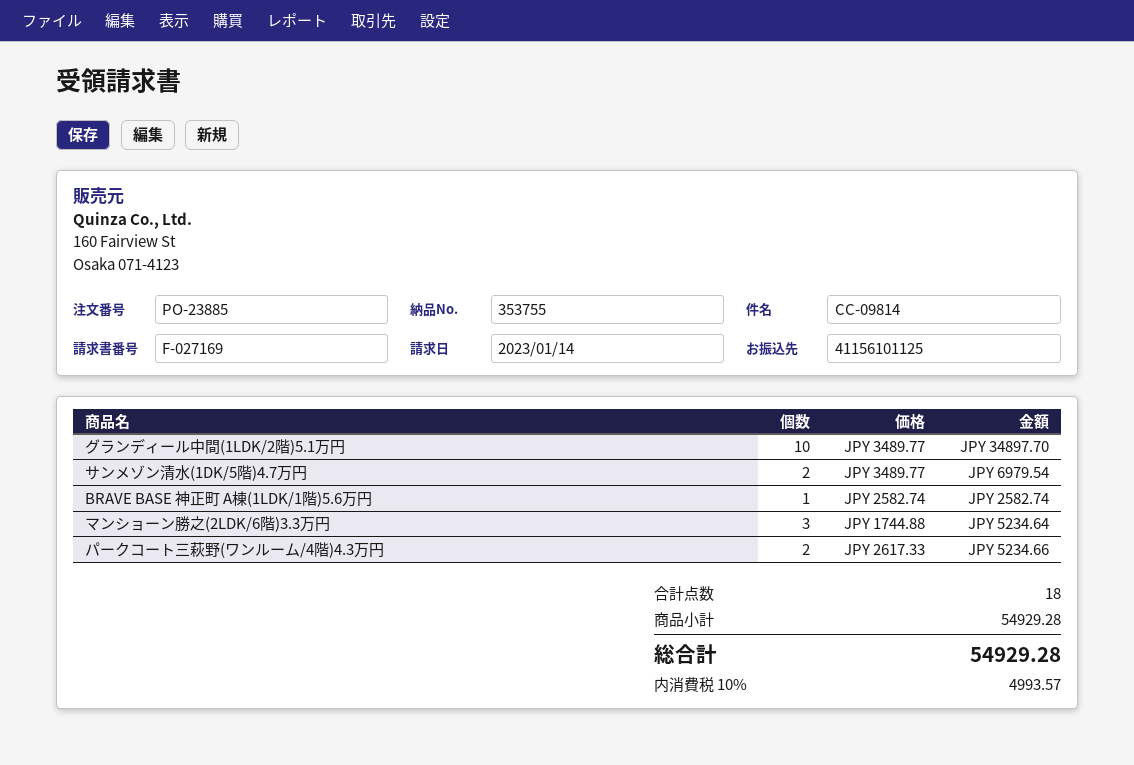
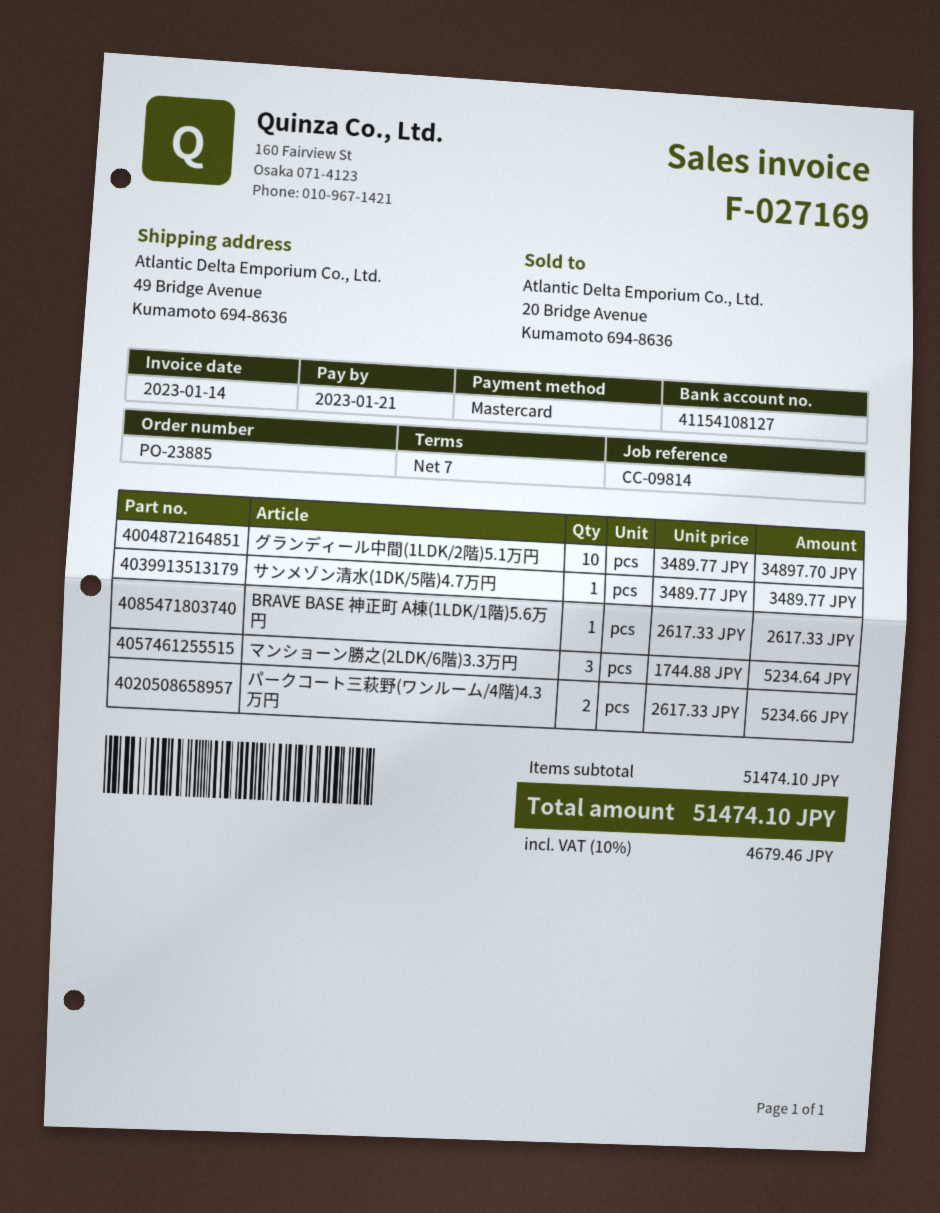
bank account: 41156101125 -> 41154108127
サンメゾン清水(1DK/5階)4.7万円: 2 x 3489.77 = 6979.54 -> 1 x 3489.77 = 3489.77
BRAVE BASE 神正町 A棟(1LDK/1階)5.6万円: 1 x 2582.74 = 2582.74 -> 1 x 2617.33 = 2617.33
subtotal: 54929.28 -> 51474.10
tax: 10% = 4993.57 -> 10% = 4679.46
total: 54929.28 -> 51474.10

